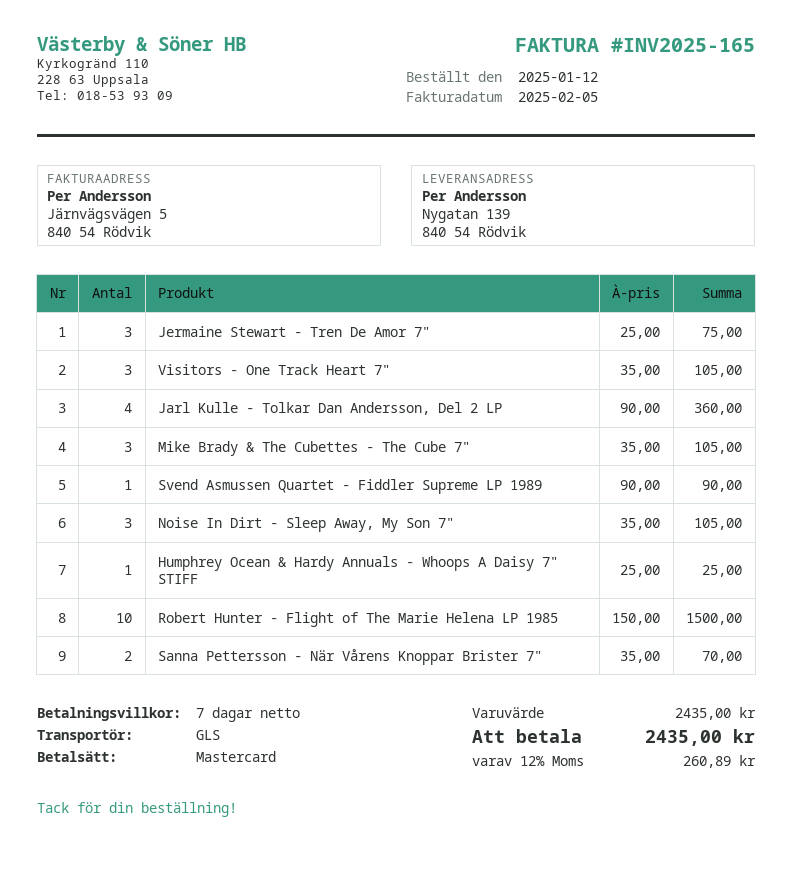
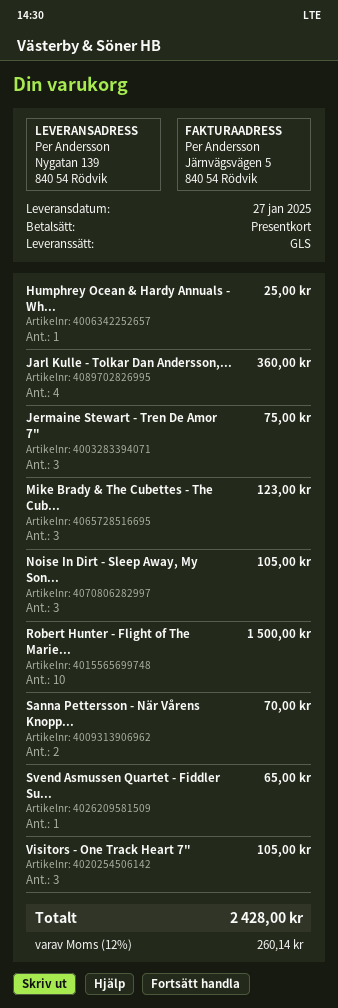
payment method: Mastercard -> gift card
Mike Brady & The Cubettes - The Cube 7": 3 for 105.00 -> 3 for 123.00
Svend Asmussen Quartet - Fiddler Supreme LP 1989: 1 for 90.00 -> 1 for 65.00
tax: 12% = 260.89 -> 12% = 260.14
total: 2435.00 -> 2428.00

